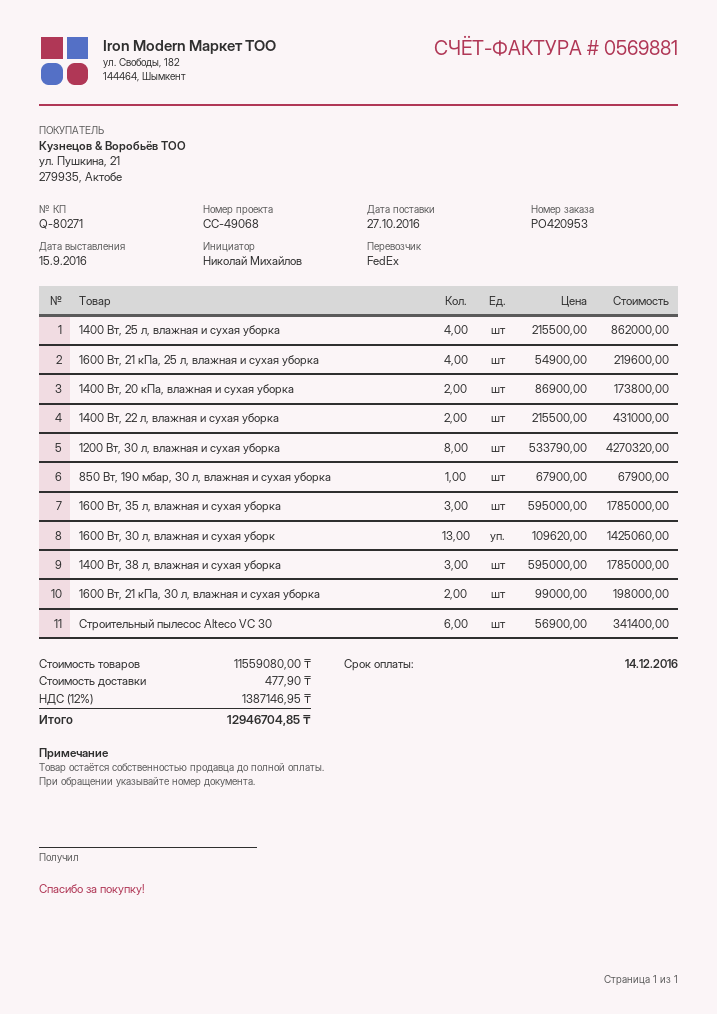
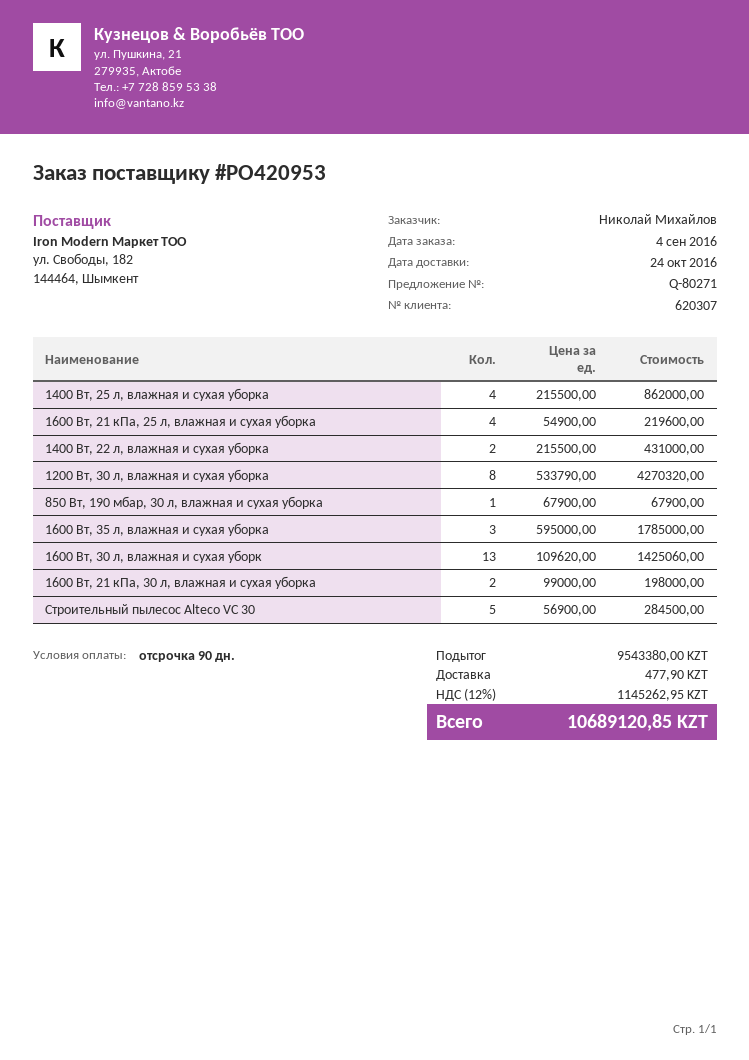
delivery date: 2016-10-27 -> 2016-10-24
1400 Вт, 20 кПа, влажная и сухая уборка: 2 x 86900.00 = 173800.00 -> none
1400 Вт, 38 л, влажная и сухая уборка: 3 x 595000.00 = 1785000.00 -> none
Строительный пылесос Alteco VC 30: 6 x 56900.00 = 341400.00 -> 5 x 56900.00 = 284500.00
subtotal: 11559080.00 -> 9543380.00
tax: 12% = 1387146.95 -> 12% = 1145262.95
total: 12946704.85 -> 10689120.85

